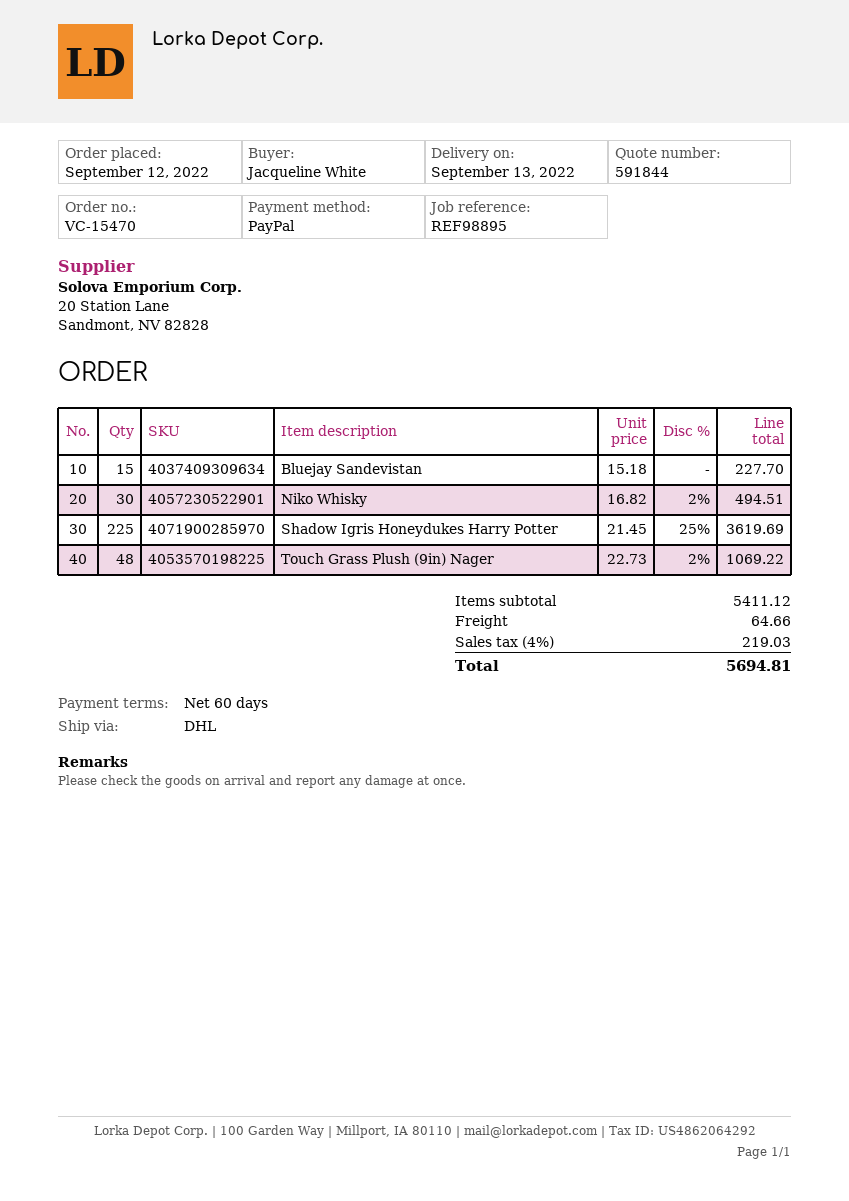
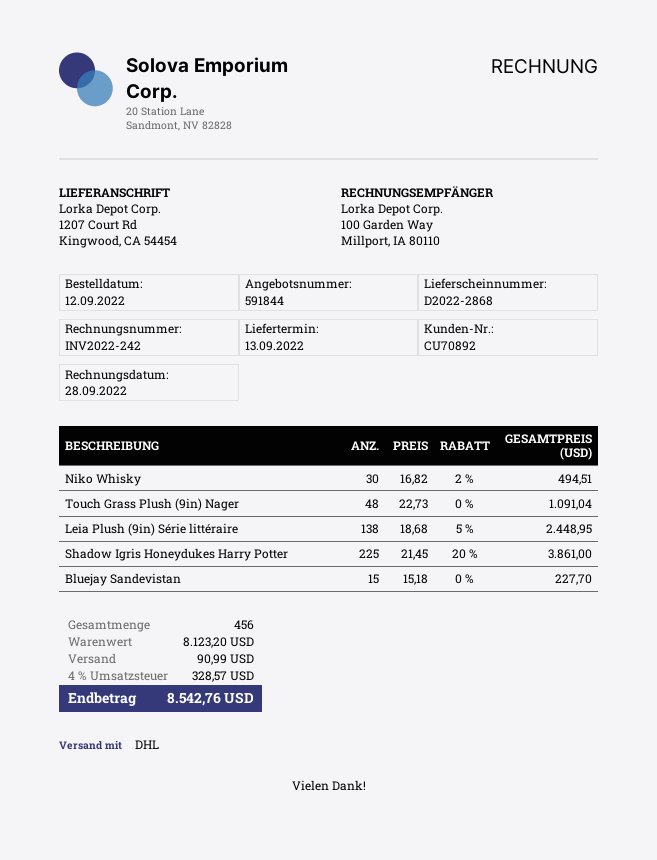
Shadow Igris Honeydukes Harry Potter: 225 x 21.45 - 25% = 3619.69 -> 225 x 21.45 - 20% = 3861.00
Touch Grass Plush (9in) Nager: 48 x 22.73 - 2% = 1069.22 -> 48 x 22.73 = 1091.04
Leia Plush (9in) Série littéraire: none -> 138 x 18.68 - 5% = 2448.95
subtotal: 5411.12 -> 8123.20
shipping: 64.66 -> 90.99
tax: 4% = 219.03 -> 4% = 328.57
total: 5694.81 -> 8542.76

